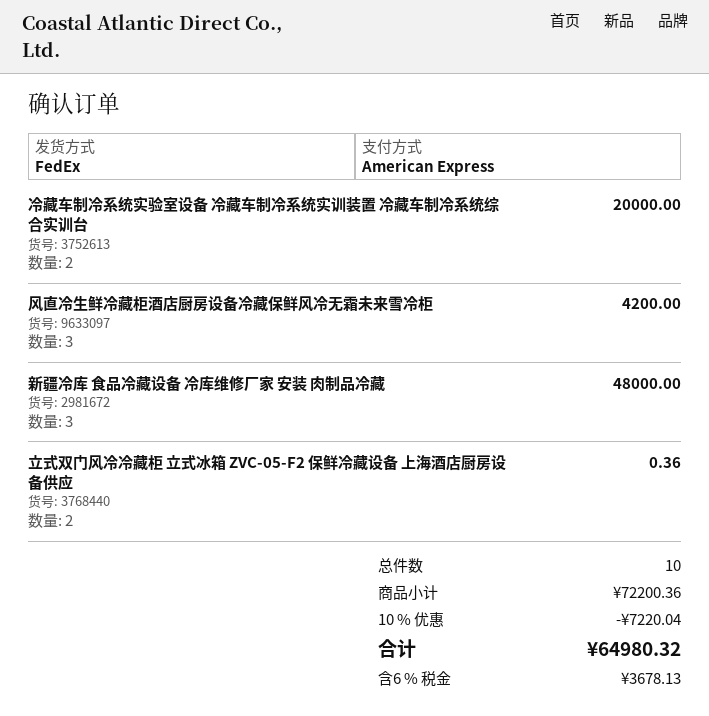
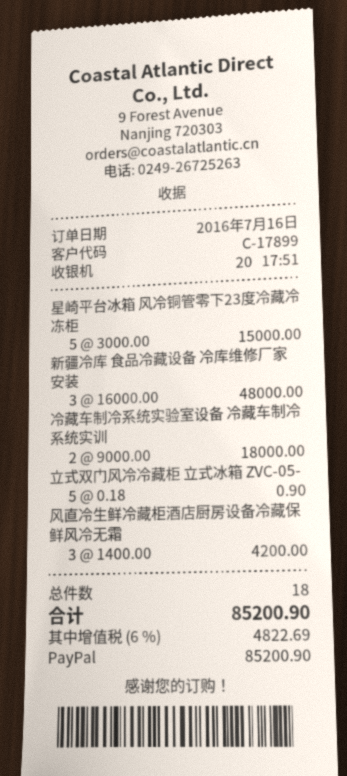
payment method: American Express -> PayPal
冷藏车制冷系统实验室设备 冷藏车制冷系统实训装置 冷藏车制冷系统综合实训台: 2 for 20000.00 -> 2 for 18000.00
立式双门风冷冷藏柜 立式冰箱 ZVC-05-F2 保鲜冷藏设备 上海酒店厨房设备供应: 2 for 0.36 -> 5 for 0.90
星崎平台冰箱 风冷铜管零下23度冷藏冷冻柜: none -> 5 for 15000.00
total quantity: 10 -> 18
discount: 10% = 7220.04 -> none
tax: 6% = 3678.13 -> 6% = 4822.69
total: 64980.32 -> 85200.90

